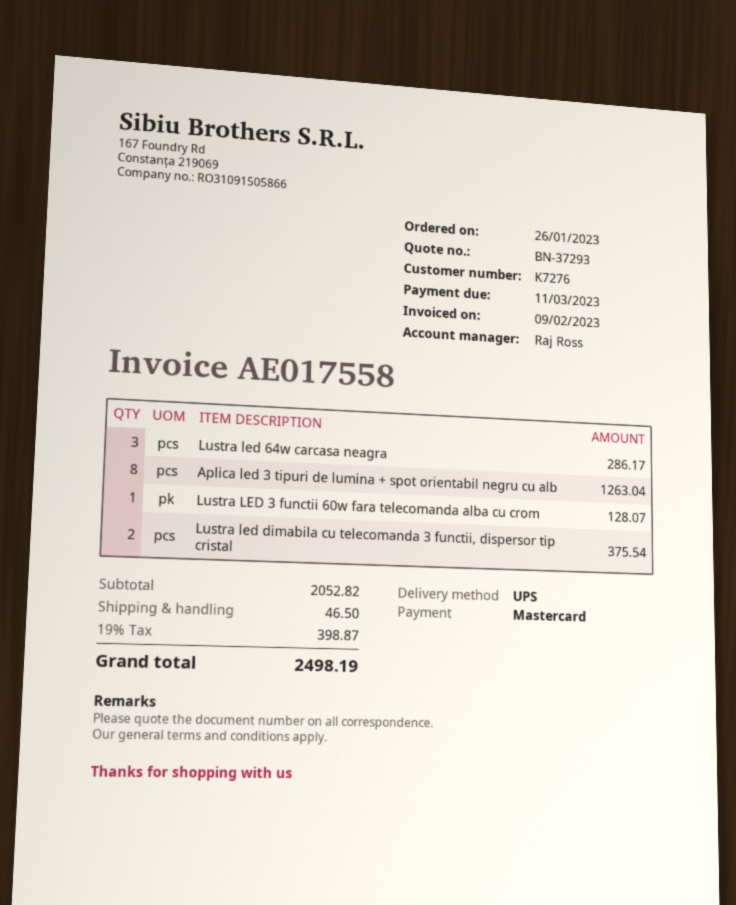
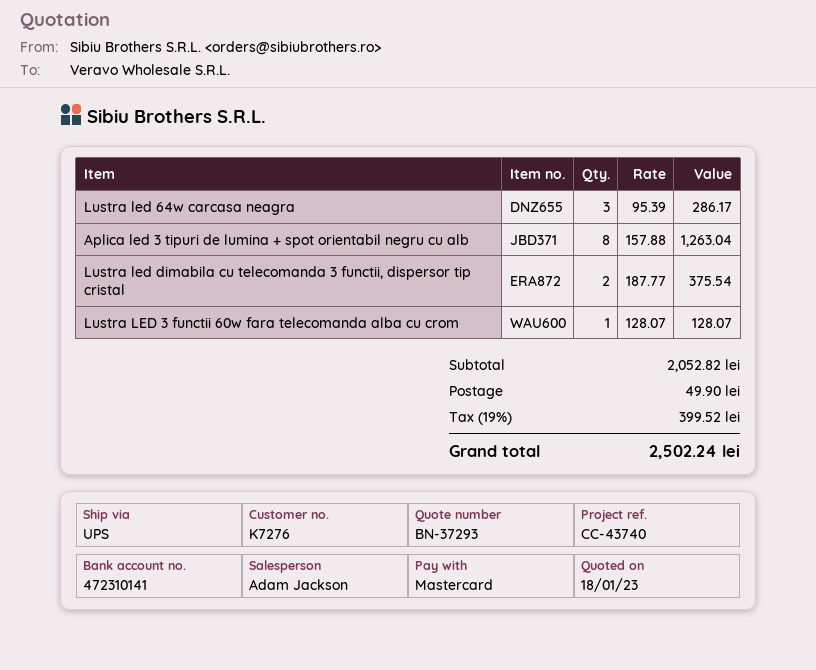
sales rep: Raj Ross -> Adam Jackson
shipping: 46.50 -> 49.90
tax: 19% = 398.87 -> 19% = 399.52
total: 2498.19 -> 2502.24

